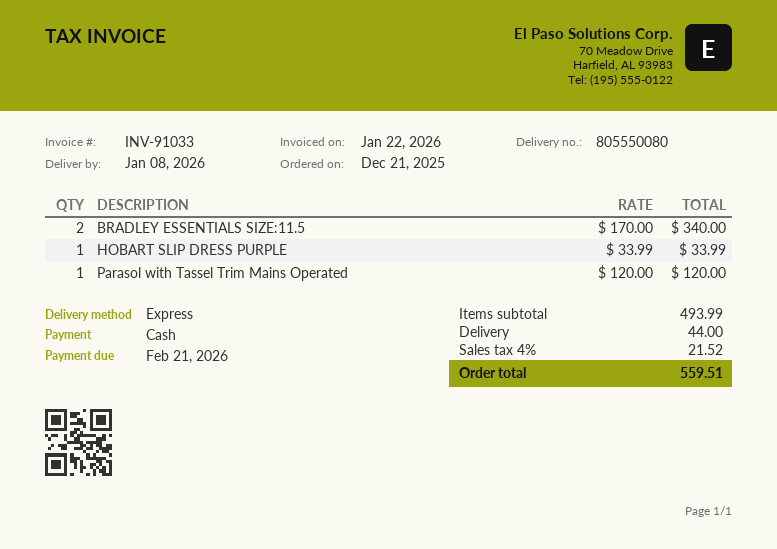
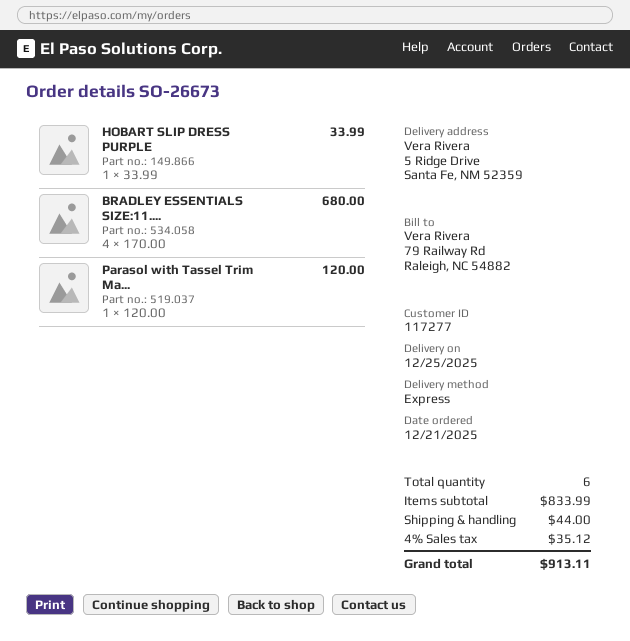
delivery date: 2026-01-08 -> 2025-12-25
BRADLEY ESSENTIALS SIZE:11.5: 2 x 170.00 = 340.00 -> 4 x 170.00 = 680.00
subtotal: 493.99 -> 833.99
tax: 4% = 21.52 -> 4% = 35.12
total: 559.51 -> 913.11

